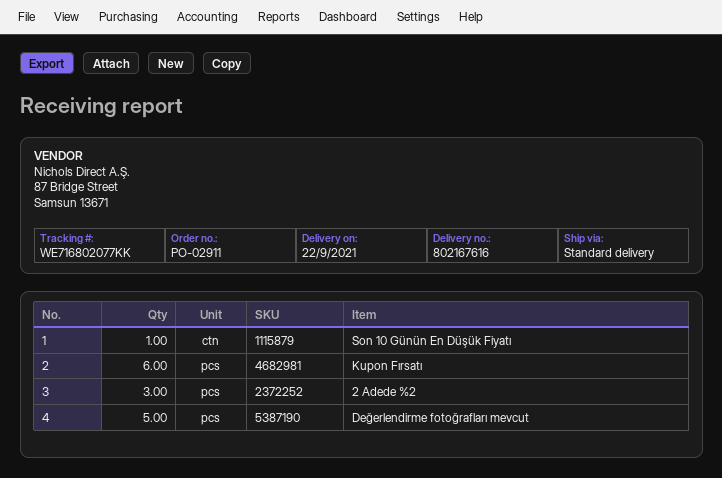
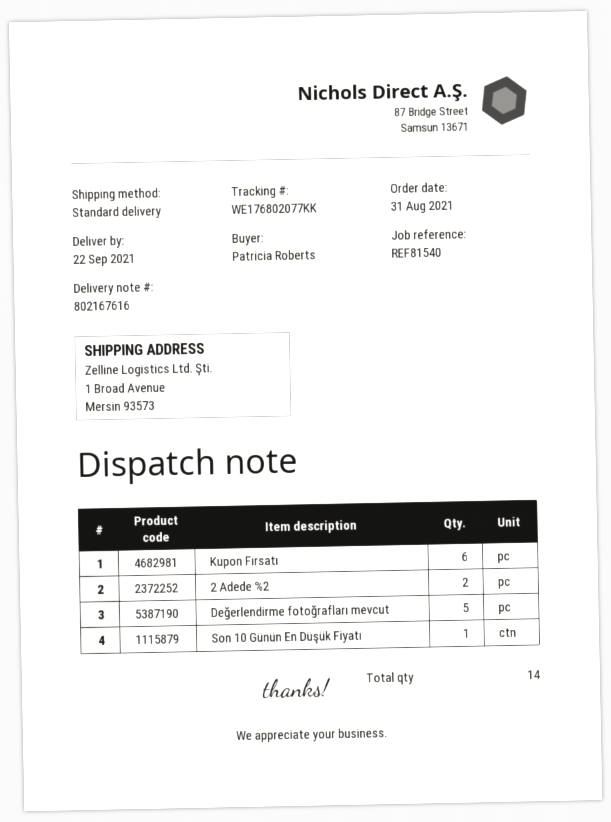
tracking number: WE716802077KK -> WE176802077KK
2 Adede %2: 3 -> 2

